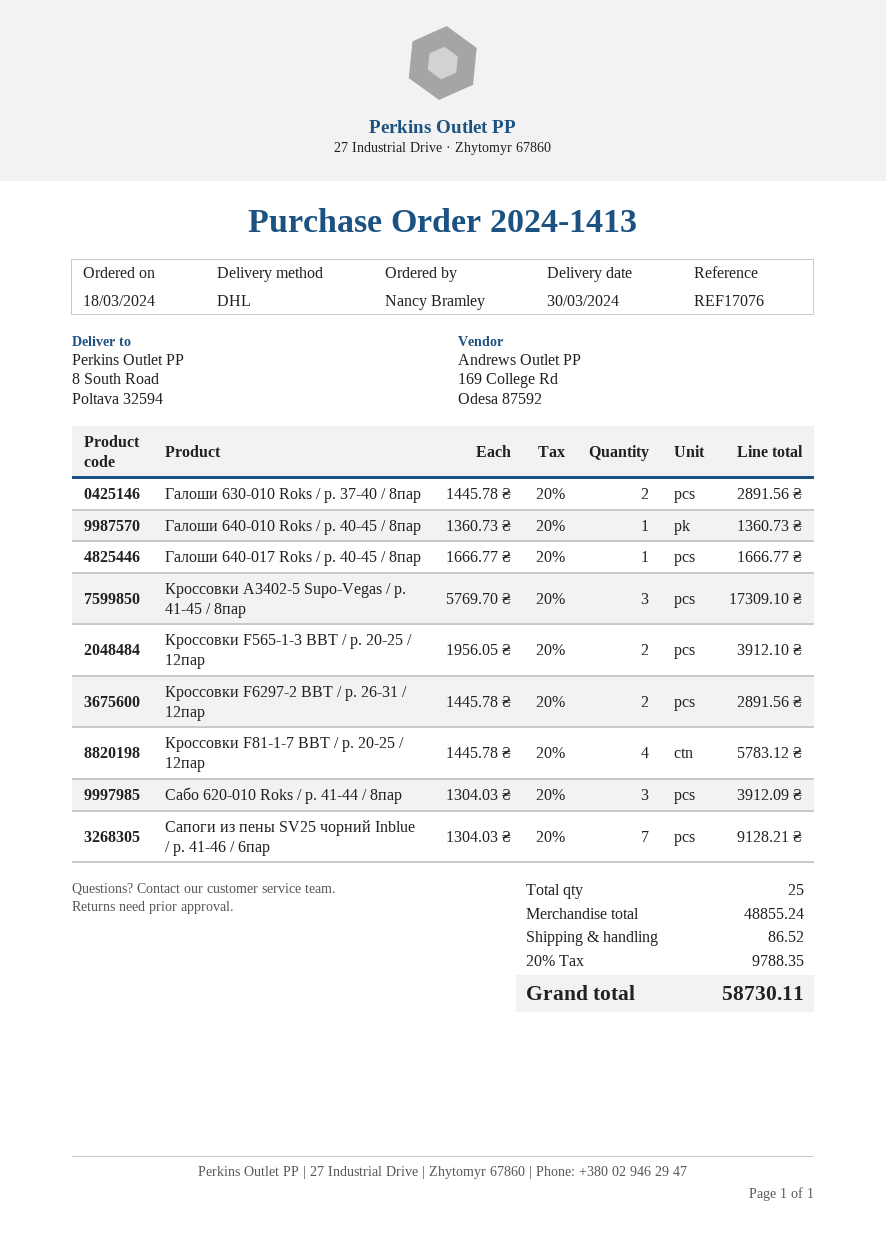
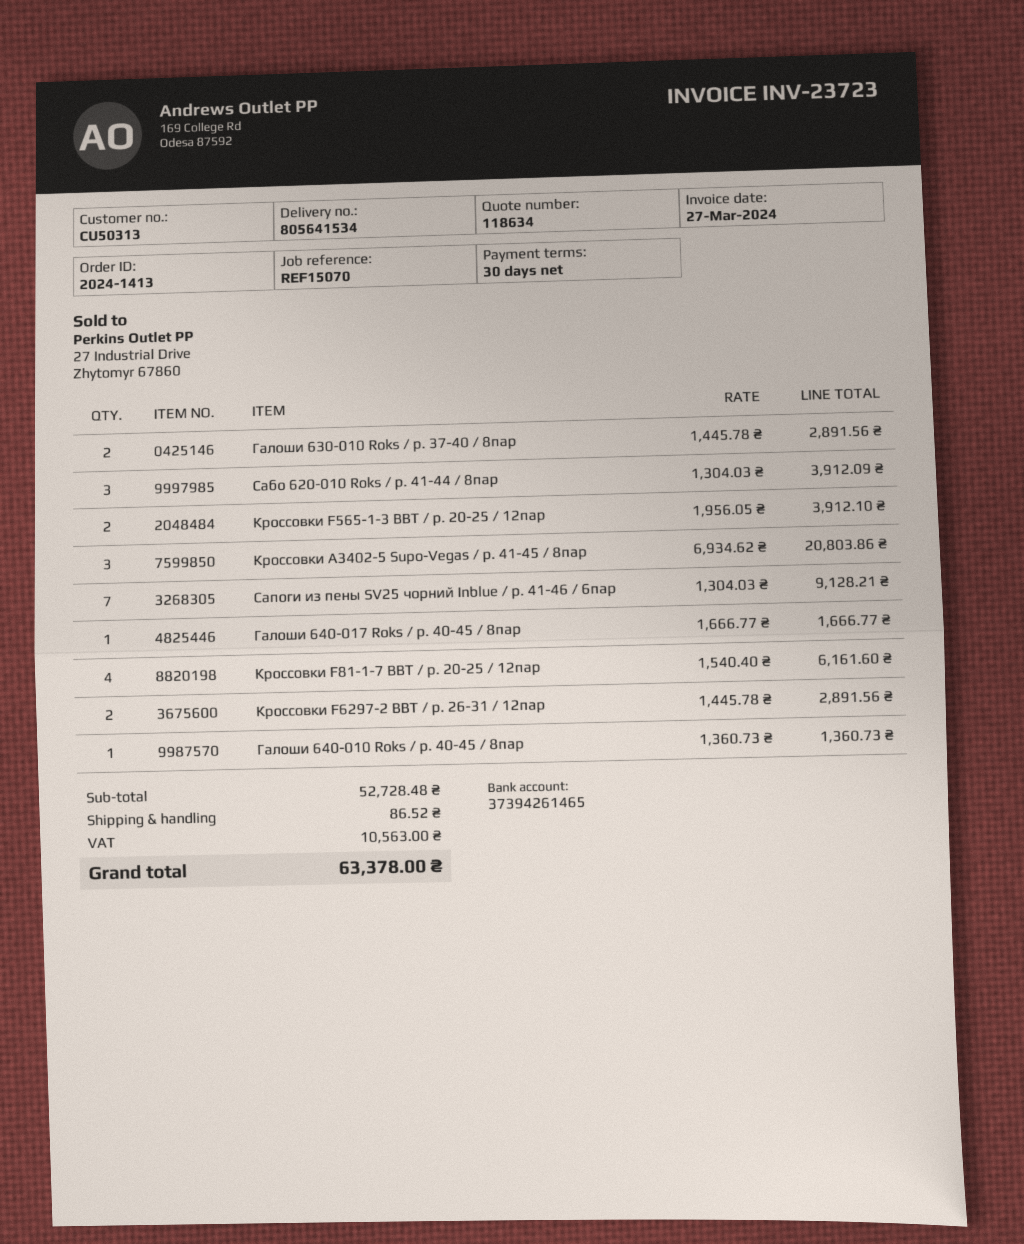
reference: REF17076 -> REF15070
Кроссовки A3402-5 Supo-Vegas / p. 41-45 / 8пар: 3 x 5769.70 = 17309.10 -> 3 x 6934.62 = 20803.86
Кроссовки F81-1-7 BBT / p. 20-25 / 12пар: 4 x 1445.78 = 5783.12 -> 4 x 1540.40 = 6161.60
subtotal: 48855.24 -> 52728.48
tax: 9788.35 -> 10563.00
total: 58730.11 -> 63378.00

